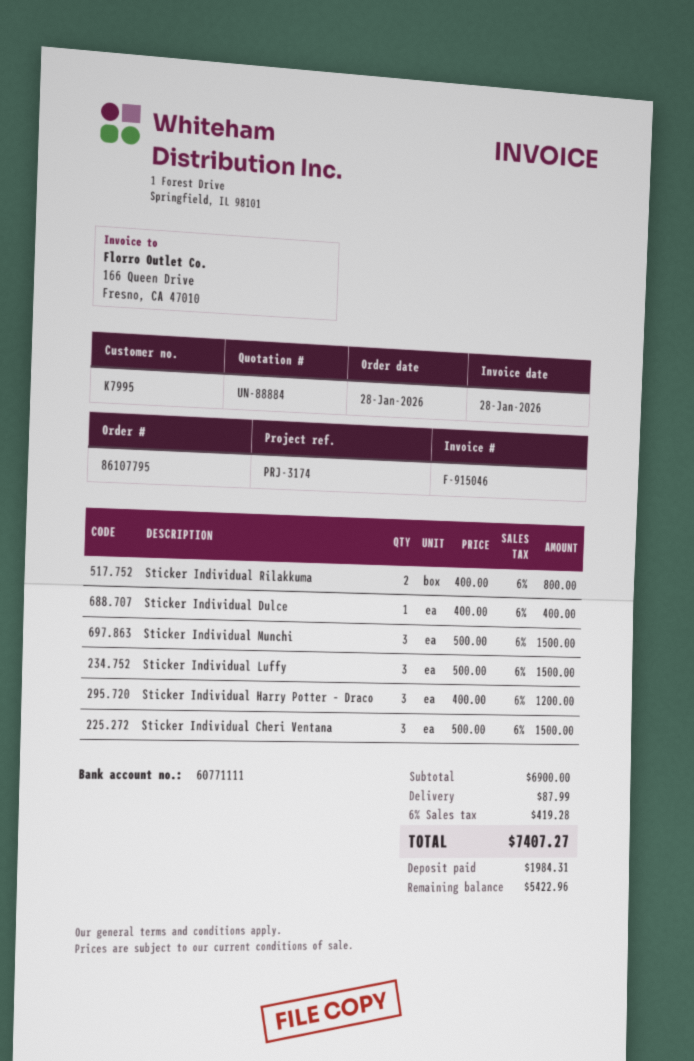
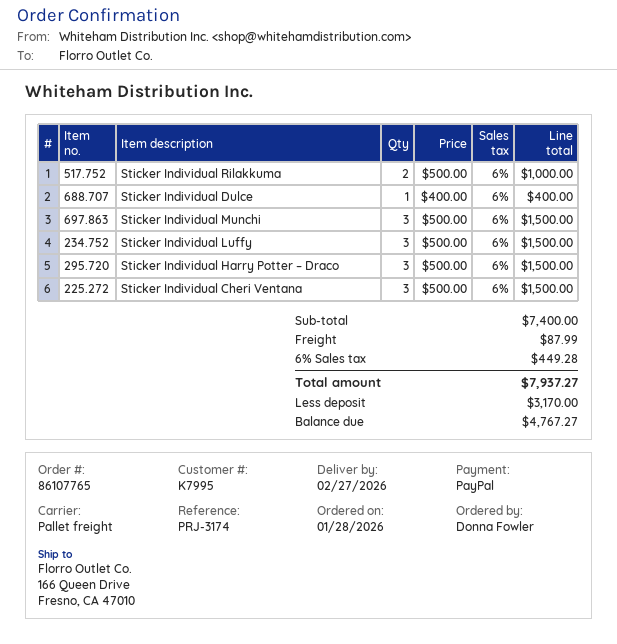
order number: 86107795 -> 86107765
Sticker Individual Rilakkuma: 2 x 400.00 = 800.00 -> 2 x 500.00 = 1000.00
Sticker Individual Harry Potter – Draco: 3 x 400.00 = 1200.00 -> 3 x 500.00 = 1500.00
subtotal: 6900.00 -> 7400.00
tax: 6% = 419.28 -> 6% = 449.28
total: 7407.27 -> 7937.27
deposit: 1984.31 -> 3170.00
balance: 5422.96 -> 4767.27

